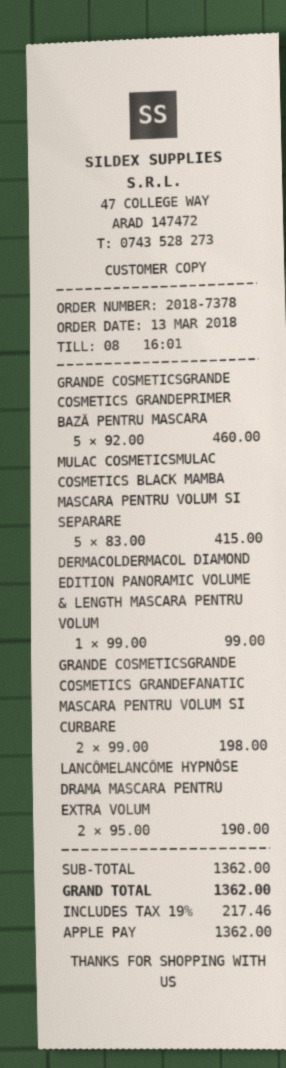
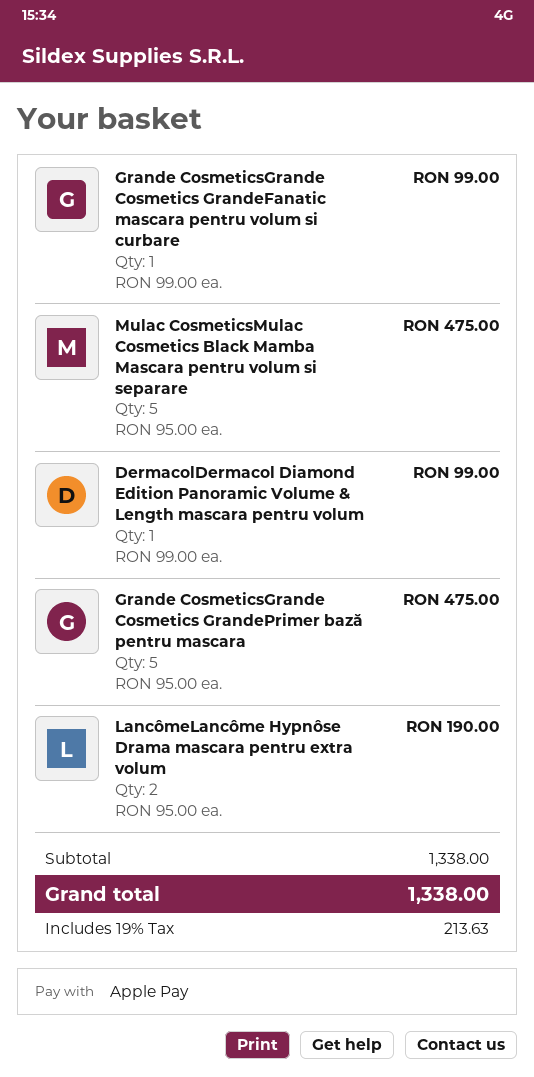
GRANDE COSMETICSGRANDE COSMETICS GRANDEPRIMER BAZĂ PENTRU MASCARA: 5 x 92.00 = 460.00 -> 5 x 95.00 = 475.00
MULAC COSMETICSMULAC COSMETICS BLACK MAMBA MASCARA PENTRU VOLUM SI SEPARARE: 5 x 83.00 = 415.00 -> 5 x 95.00 = 475.00
GRANDE COSMETICSGRANDE COSMETICS GRANDEFANATIC MASCARA PENTRU VOLUM SI CURBARE: 2 x 99.00 = 198.00 -> 1 x 99.00 = 99.00
subtotal: 1362.00 -> 1338.00
tax: 19% = 217.46 -> 19% = 213.63
total: 1362.00 -> 1338.00

